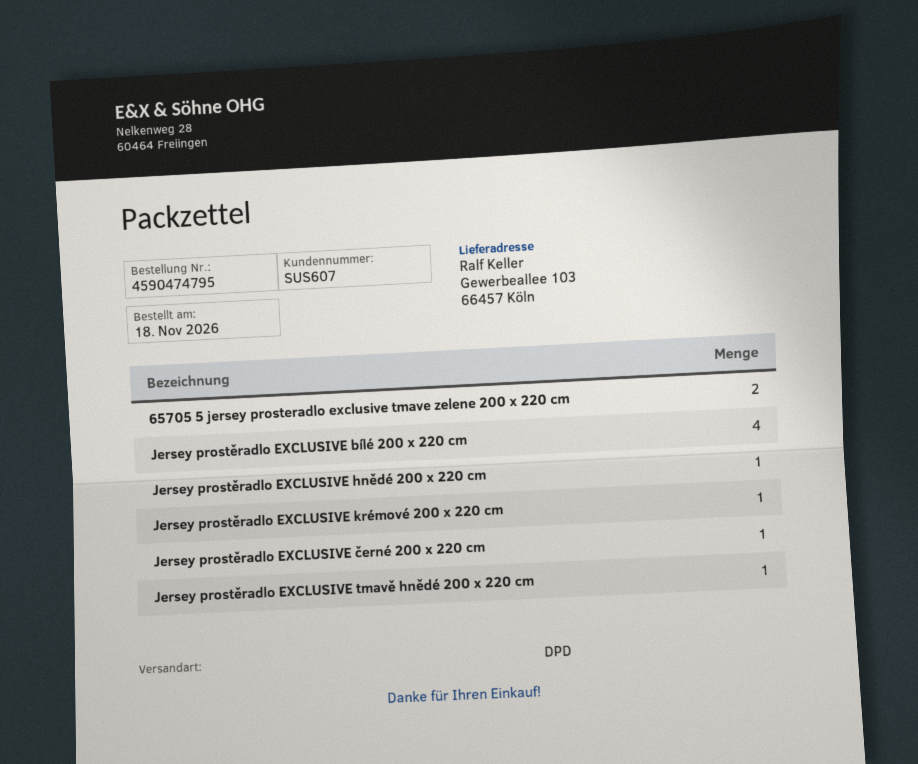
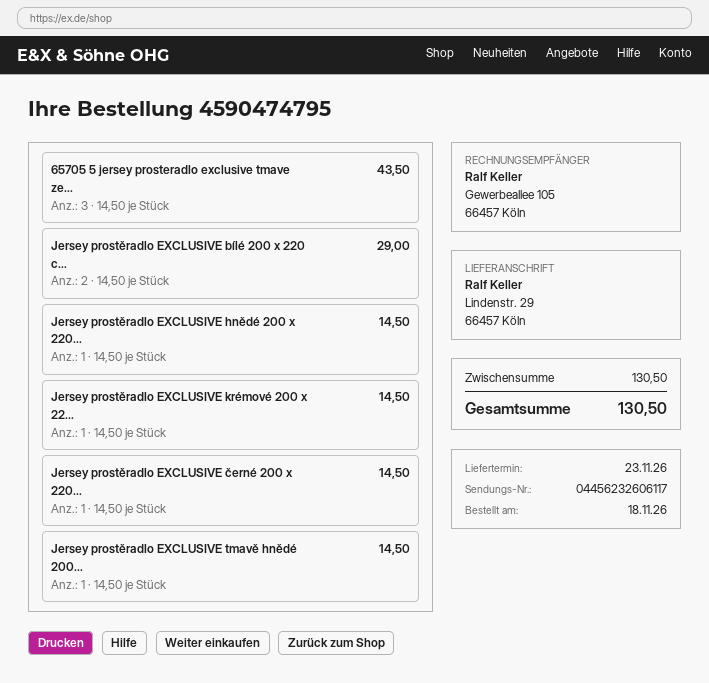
ship to: Gewerbeallee 103, 66457 Köln -> Lindenstr. 29, 66457 Köln
65705 5 jersey prosteradlo exclusive tmave zelene 200 x 220 cm: 2 -> 3
Jersey prostěradlo EXCLUSIVE bílé 200 x 220 cm: 4 -> 2

